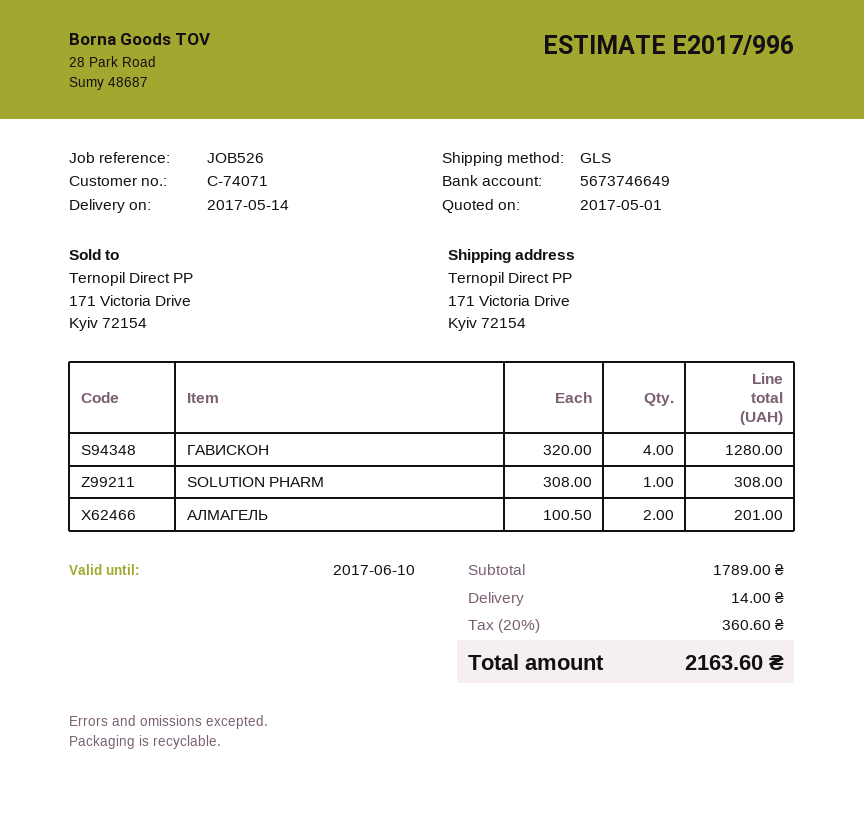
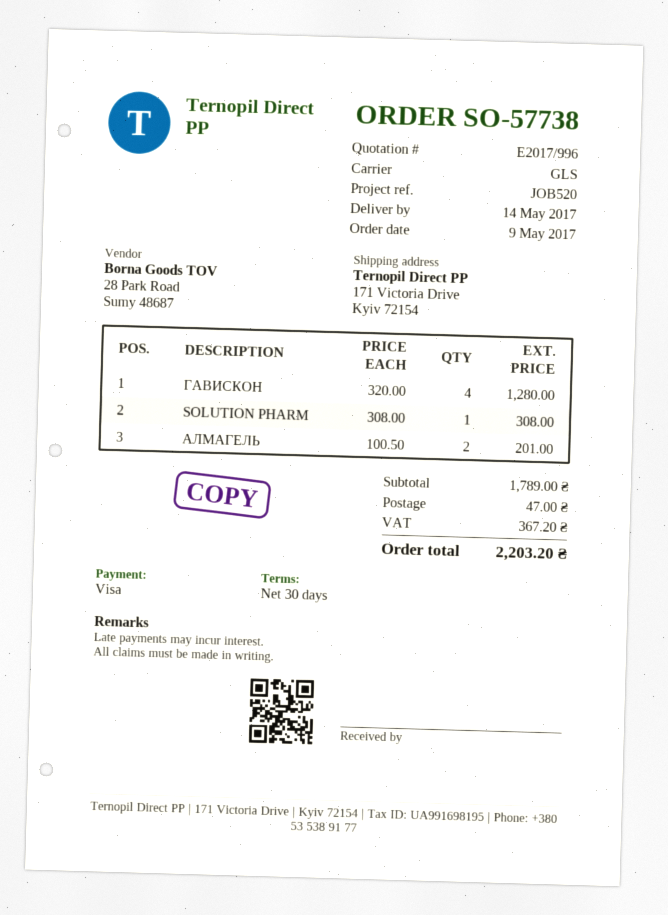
reference: JOB526 -> JOB520
shipping: 14.00 -> 47.00
tax: 360.60 -> 367.20
total: 2163.60 -> 2203.20

